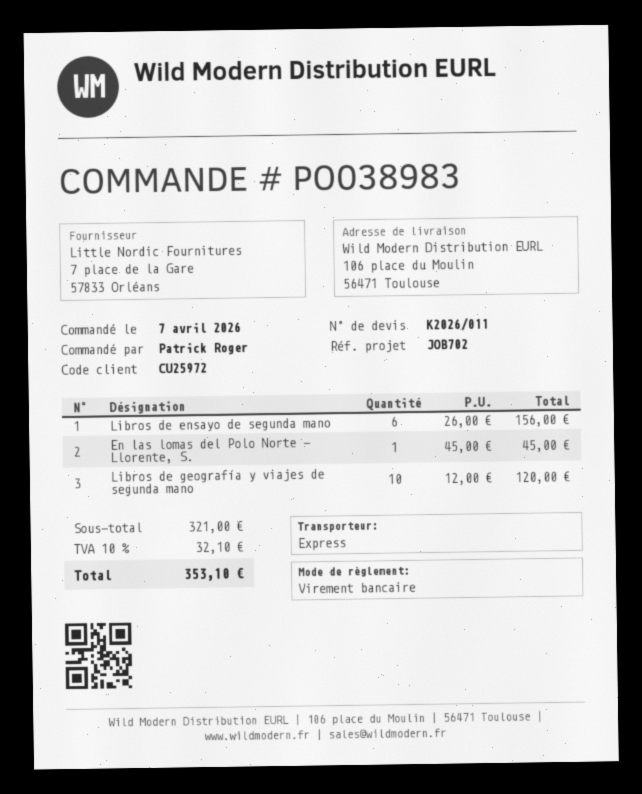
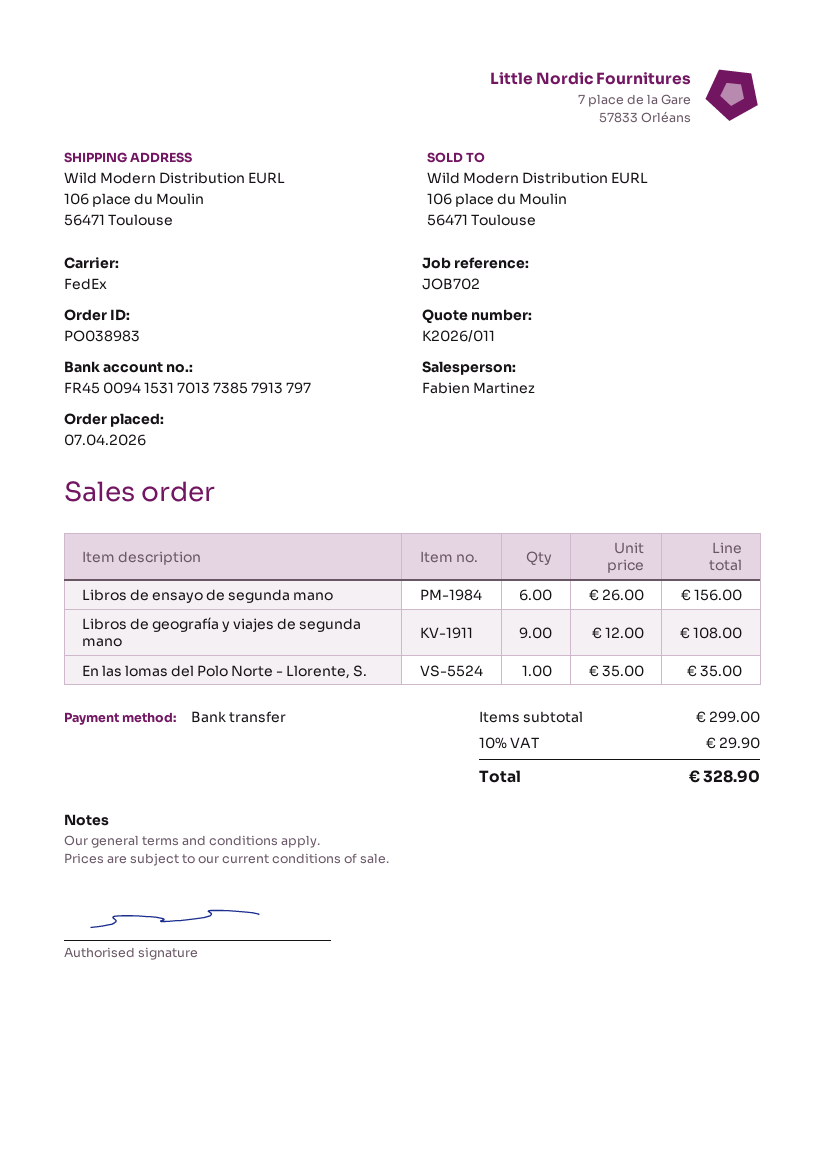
shipping method: express -> FedEx
En las lomas del Polo Norte - Llorente, S.: 1 x 45.00 = 45.00 -> 1 x 35.00 = 35.00
Libros de geografía y viajes de segunda mano: 10 x 12.00 = 120.00 -> 9 x 12.00 = 108.00
subtotal: 321.00 -> 299.00
tax: 10% = 32.10 -> 10% = 29.90
total: 353.10 -> 328.90

